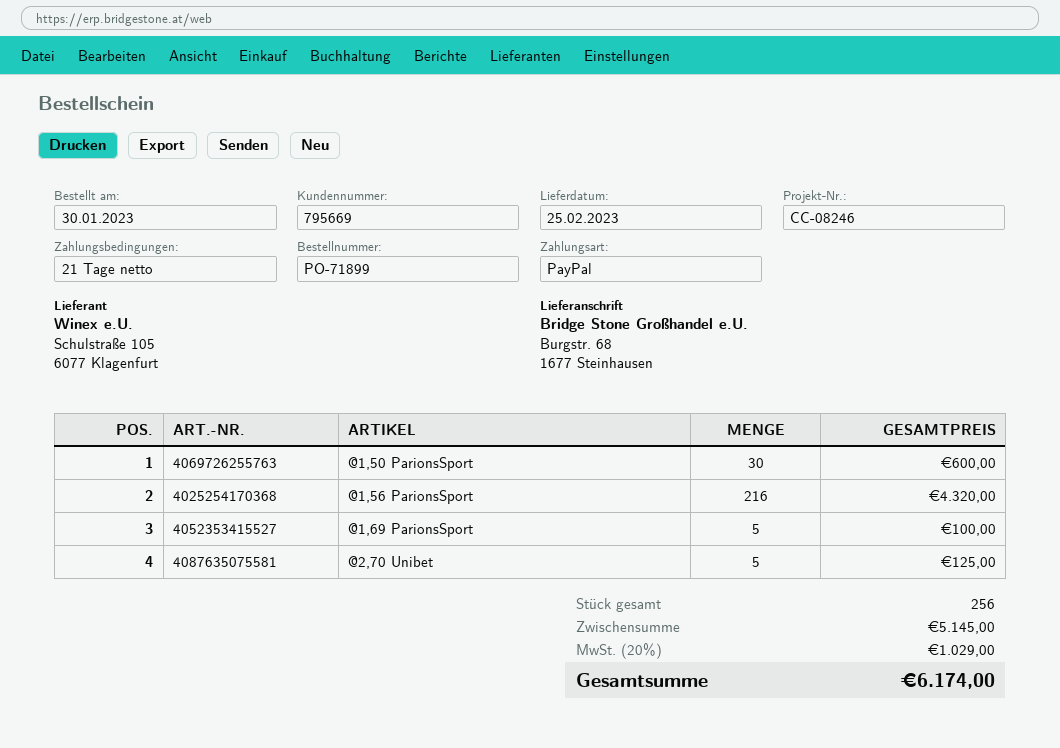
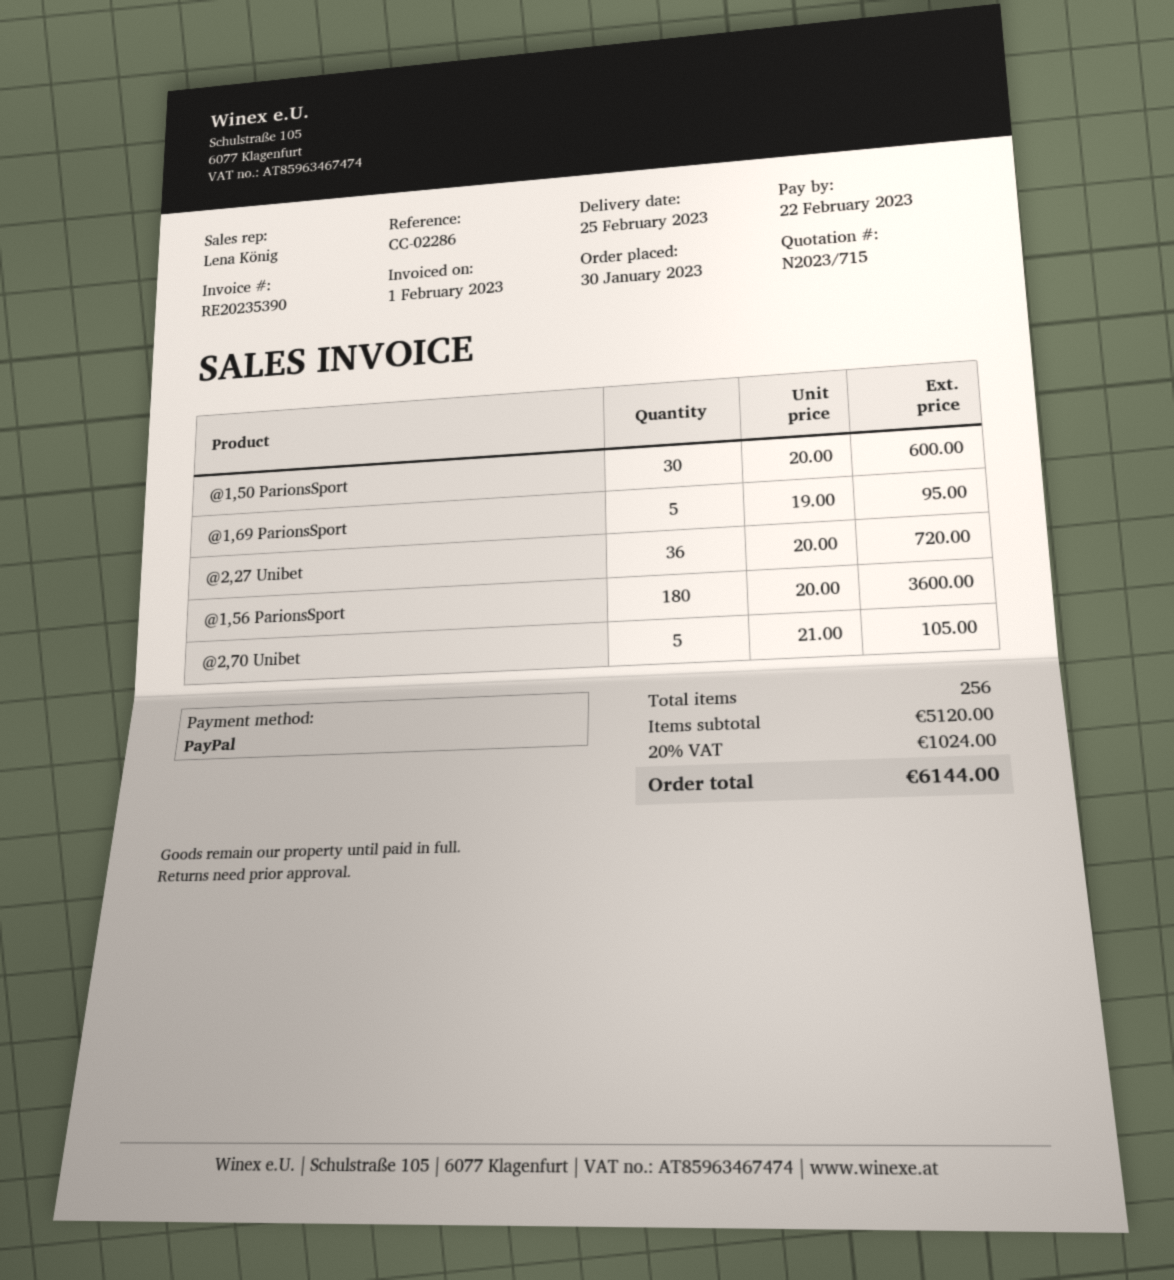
reference: CC-08246 -> CC-02286
@1,56 ParionsSport: 216 for 4320.00 -> 180 for 3600.00
@1,69 ParionsSport: 5 for 100.00 -> 5 for 95.00
@2,70 Unibet: 5 for 125.00 -> 5 for 105.00
@2,27 Unibet: none -> 36 for 720.00
subtotal: 5145.00 -> 5120.00
tax: 20% = 1029.00 -> 20% = 1024.00
total: 6174.00 -> 6144.00

